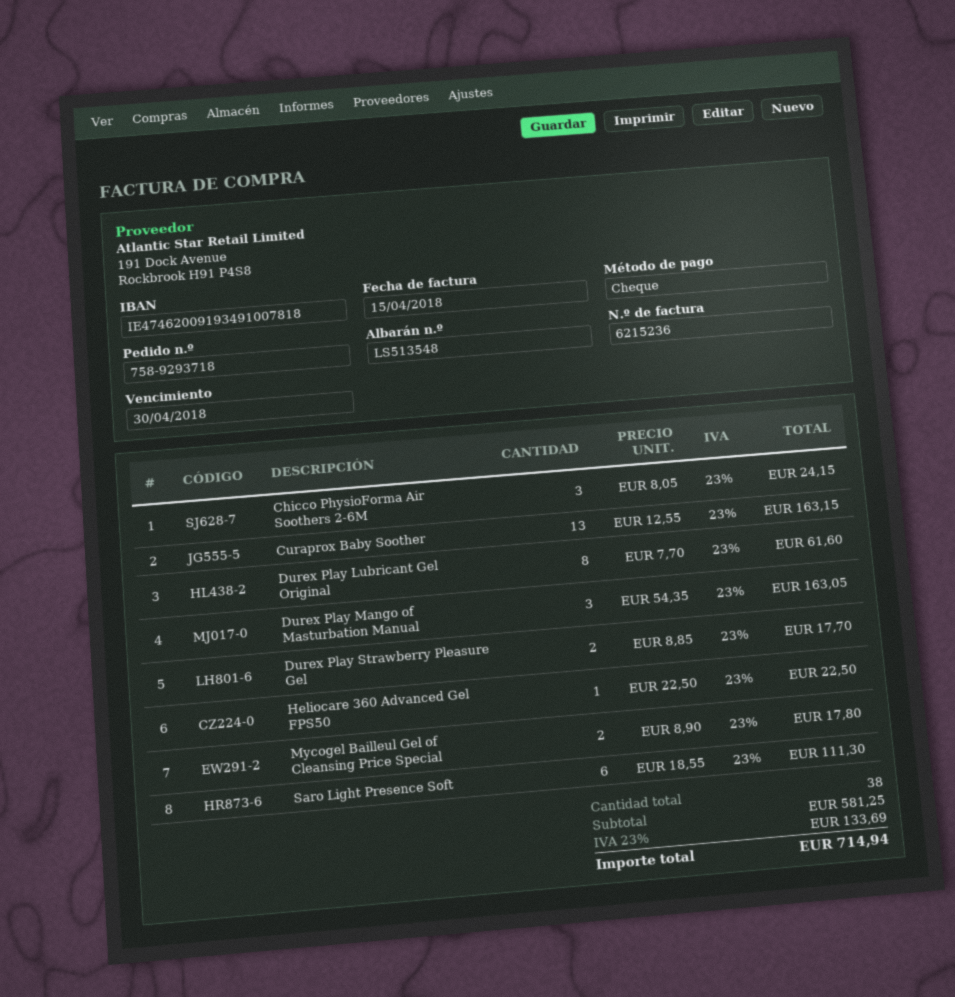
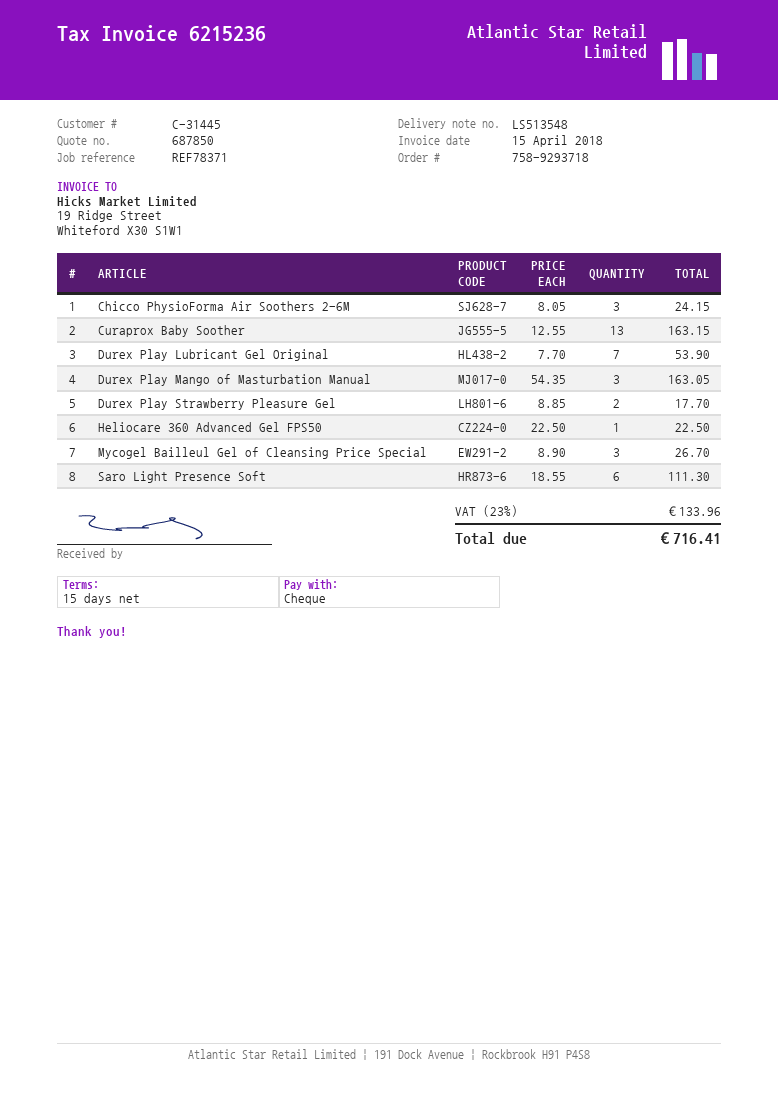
Durex Play Lubricant Gel Original: 8 x 7.70 = 61.60 -> 7 x 7.70 = 53.90
Mycogel Bailleul Gel of Cleansing Price Special: 2 x 8.90 = 17.80 -> 3 x 8.90 = 26.70
tax: 23% = 133.69 -> 23% = 133.96
total: 714.94 -> 716.41

